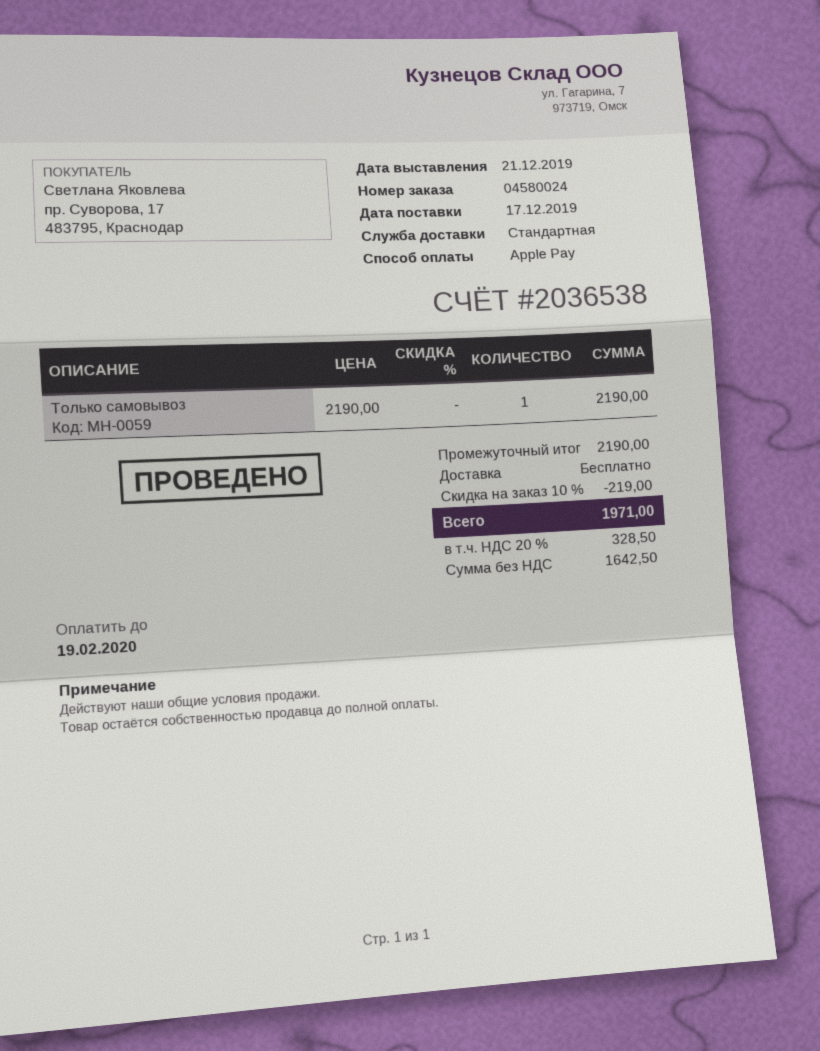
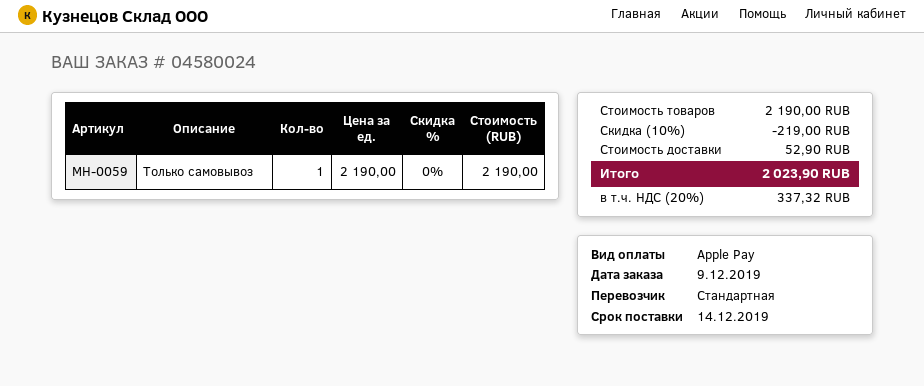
delivery date: 2019-12-17 -> 2019-12-14
shipping: 0.00 -> 52.90
tax: 20% = 328.50 -> 20% = 337.32
total: 1971.00 -> 2023.90

